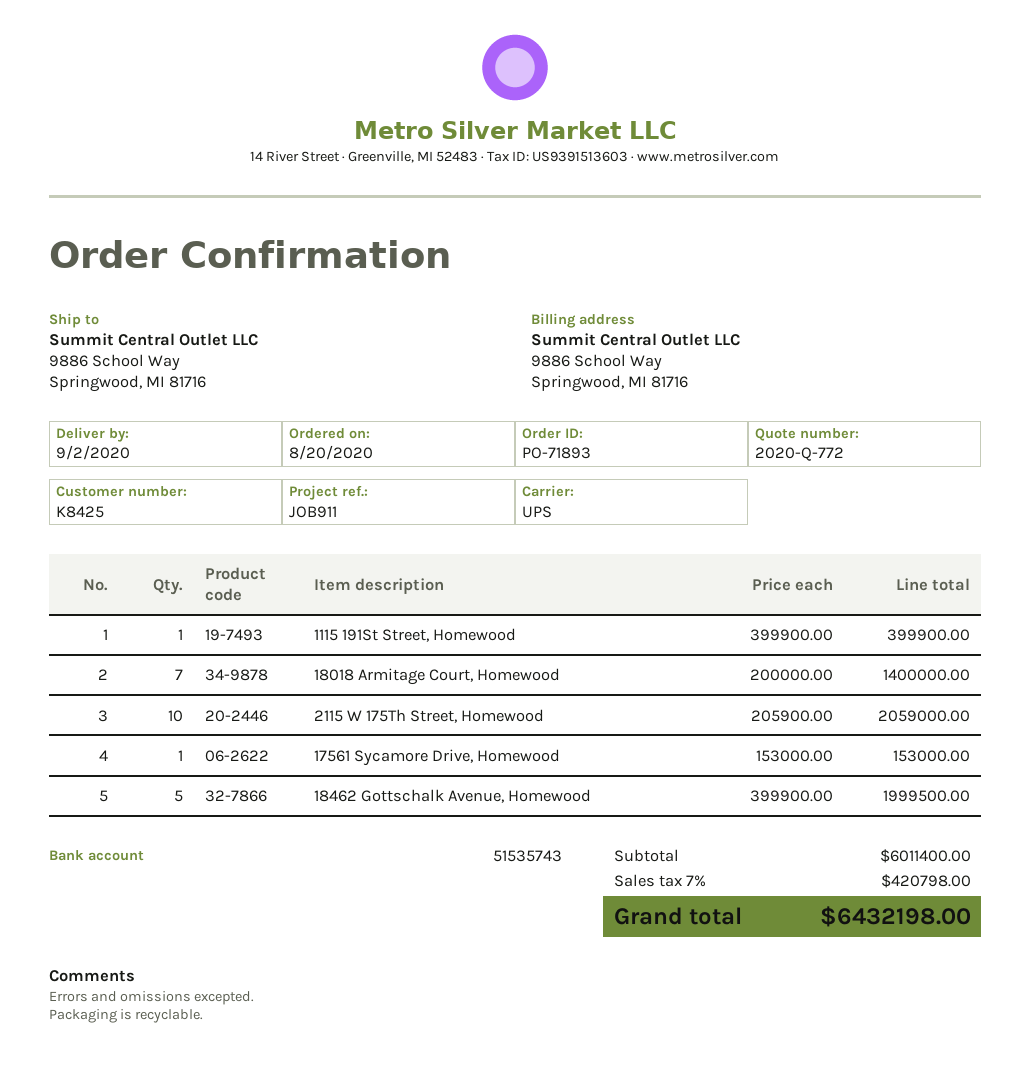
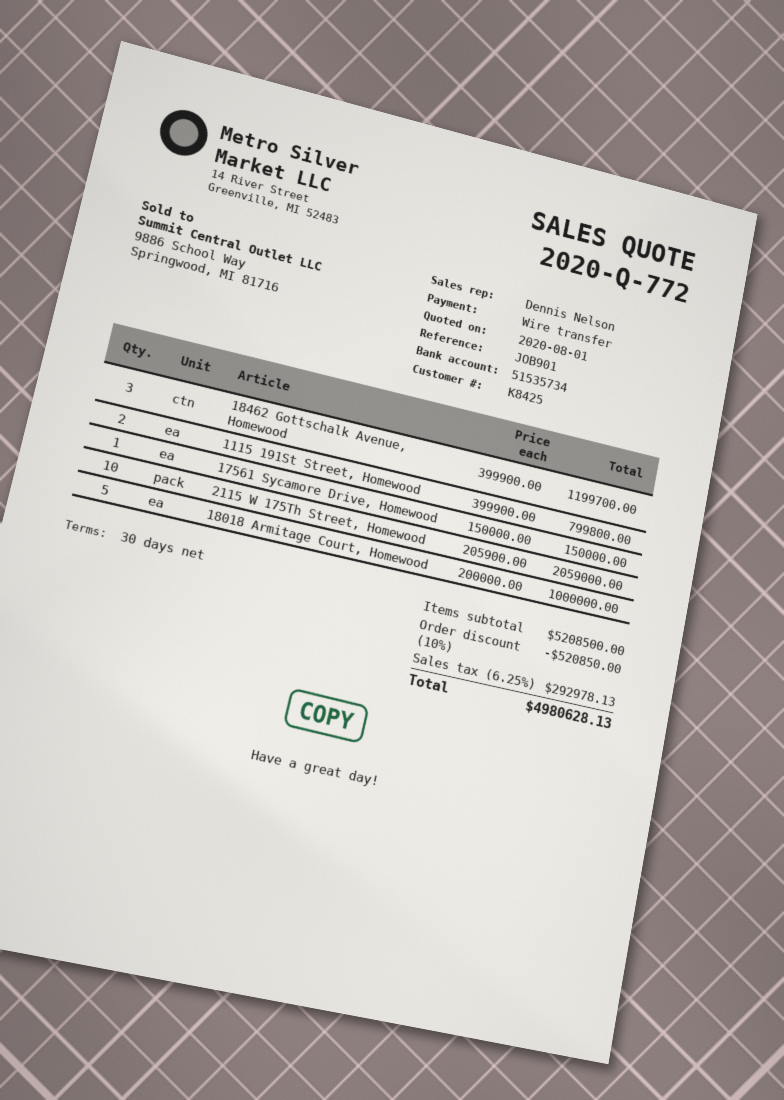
reference: JOB911 -> JOB901
bank account: 51535743 -> 51535734
1115 191St Street, Homewood: 1 x 399900.00 = 399900.00 -> 2 x 399900.00 = 799800.00
18018 Armitage Court, Homewood: 7 x 200000.00 = 1400000.00 -> 5 x 200000.00 = 1000000.00
17561 Sycamore Drive, Homewood: 1 x 153000.00 = 153000.00 -> 1 x 150000.00 = 150000.00
18462 Gottschalk Avenue, Homewood: 5 x 399900.00 = 1999500.00 -> 3 x 399900.00 = 1199700.00
subtotal: 6011400.00 -> 5208500.00
discount: none -> 10% = 520850.00
tax: 7% = 420798.00 -> 6.25% = 292978.13
total: 6432198.00 -> 4980628.13

